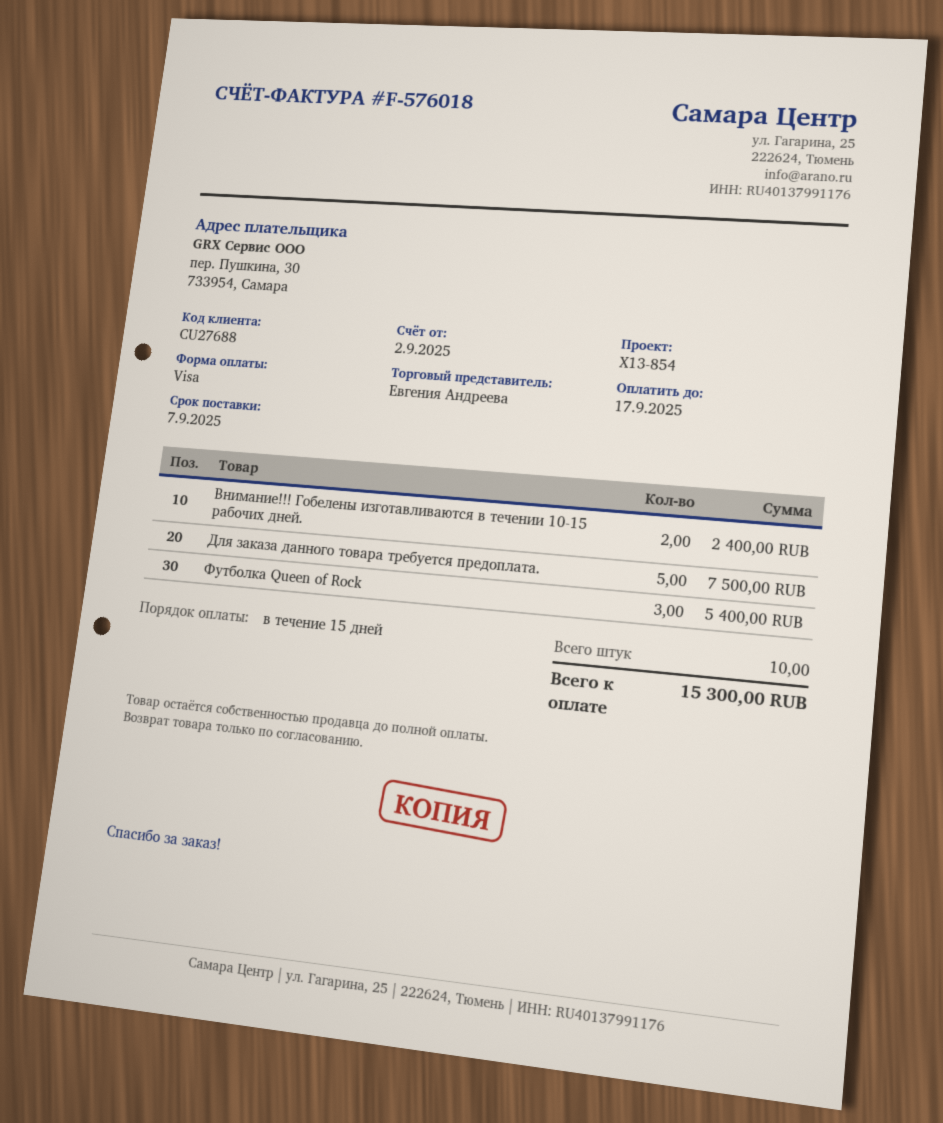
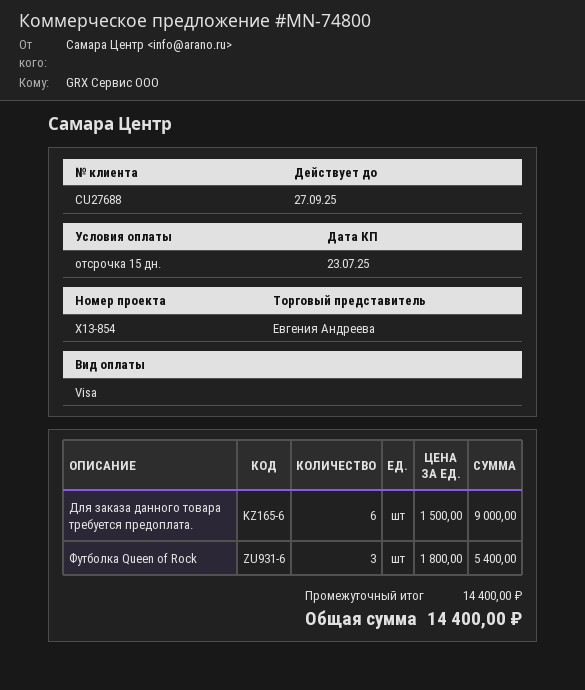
Внимание!!! Гобелены изготавливаются в течении 10-15 рабочих дней.: 2 for 2400.00 -> none
Для заказа данного товара требуется предоплата.: 5 for 7500.00 -> 6 for 9000.00
total: 15300.00 -> 14400.00

